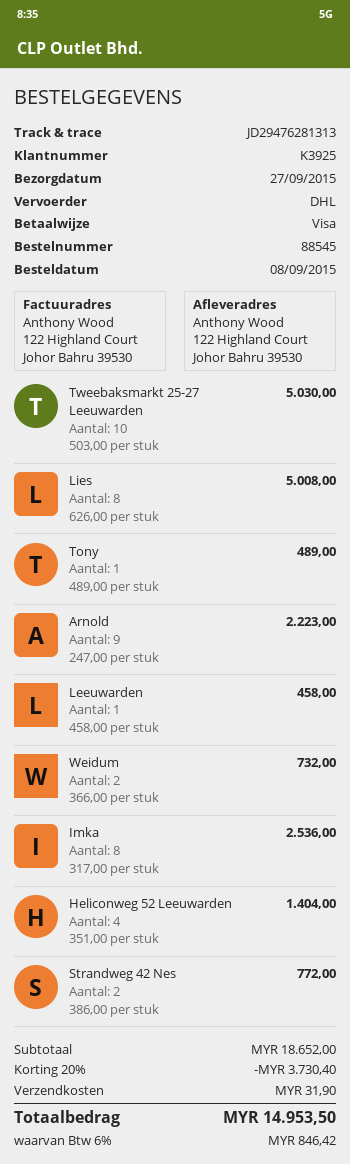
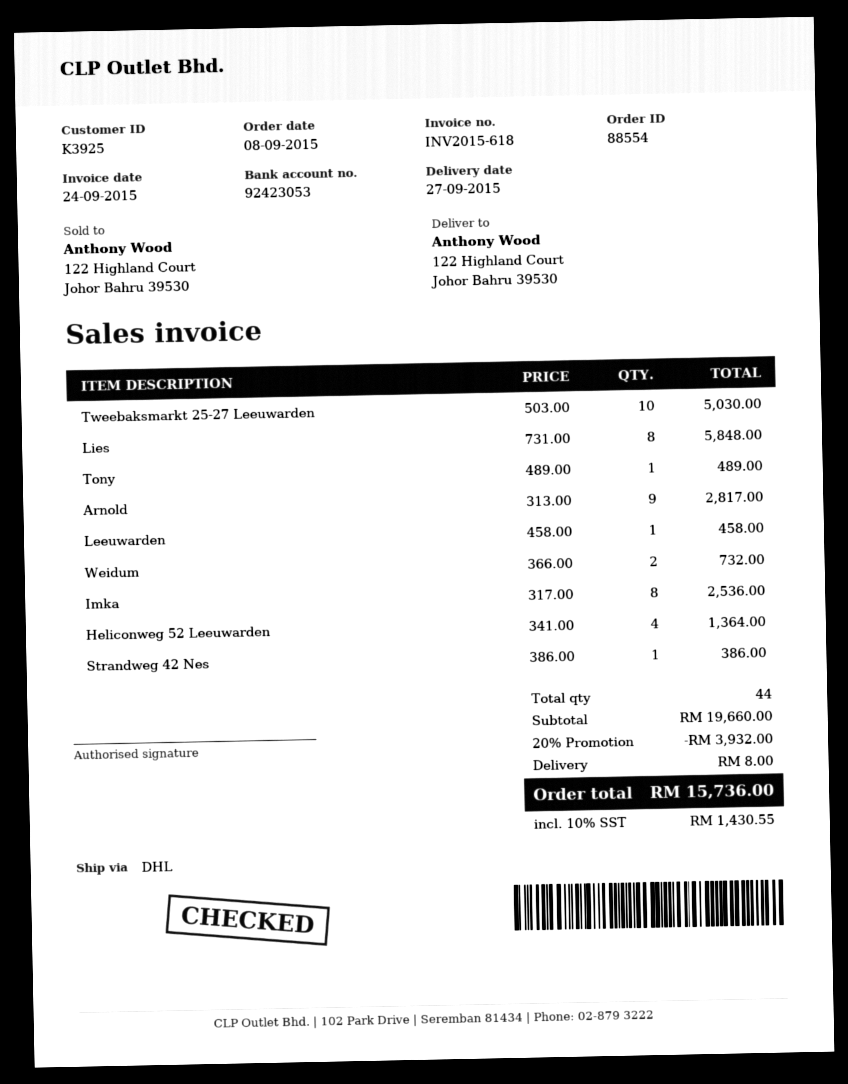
order number: 88545 -> 88554
Lies: 8 x 626.00 = 5008.00 -> 8 x 731.00 = 5848.00
Arnold: 9 x 247.00 = 2223.00 -> 9 x 313.00 = 2817.00
Heliconweg 52 Leeuwarden: 4 x 351.00 = 1404.00 -> 4 x 341.00 = 1364.00
Strandweg 42 Nes: 2 x 386.00 = 772.00 -> 1 x 386.00 = 386.00
subtotal: 18652.00 -> 19660.00
discount: 20% = 3730.40 -> 20% = 3932.00
shipping: 31.90 -> 8.00
tax: 6% = 846.42 -> 10% = 1430.55
total: 14953.50 -> 15736.00

